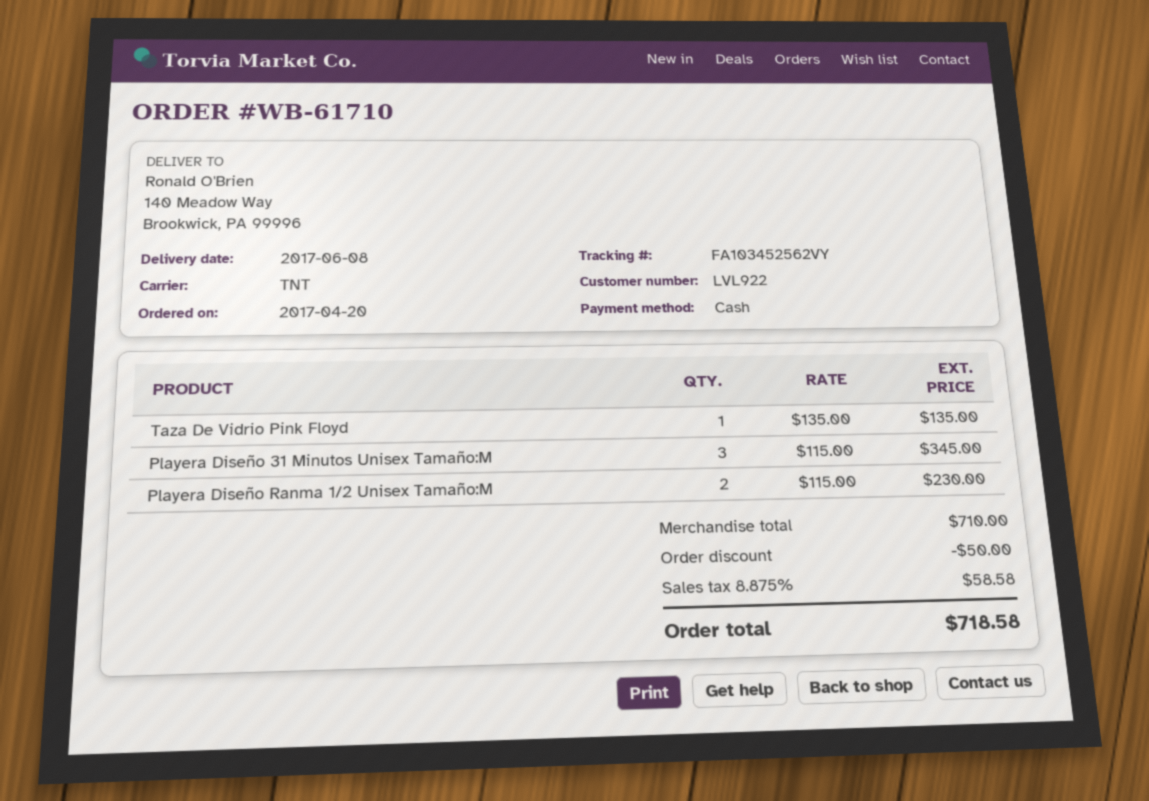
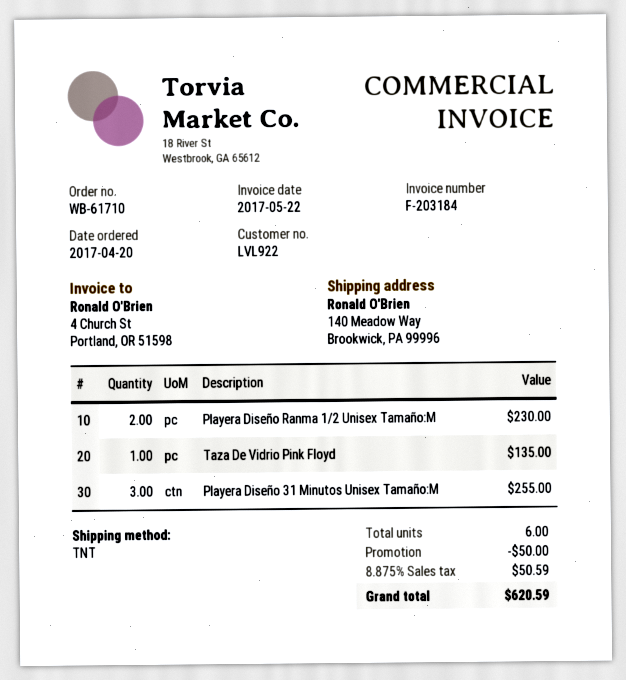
Playera Diseño 31 Minutos Unisex Tamaño:M: 3 for 345.00 -> 3 for 255.00
tax: 8.875% = 58.58 -> 8.875% = 50.59
total: 718.58 -> 620.59

